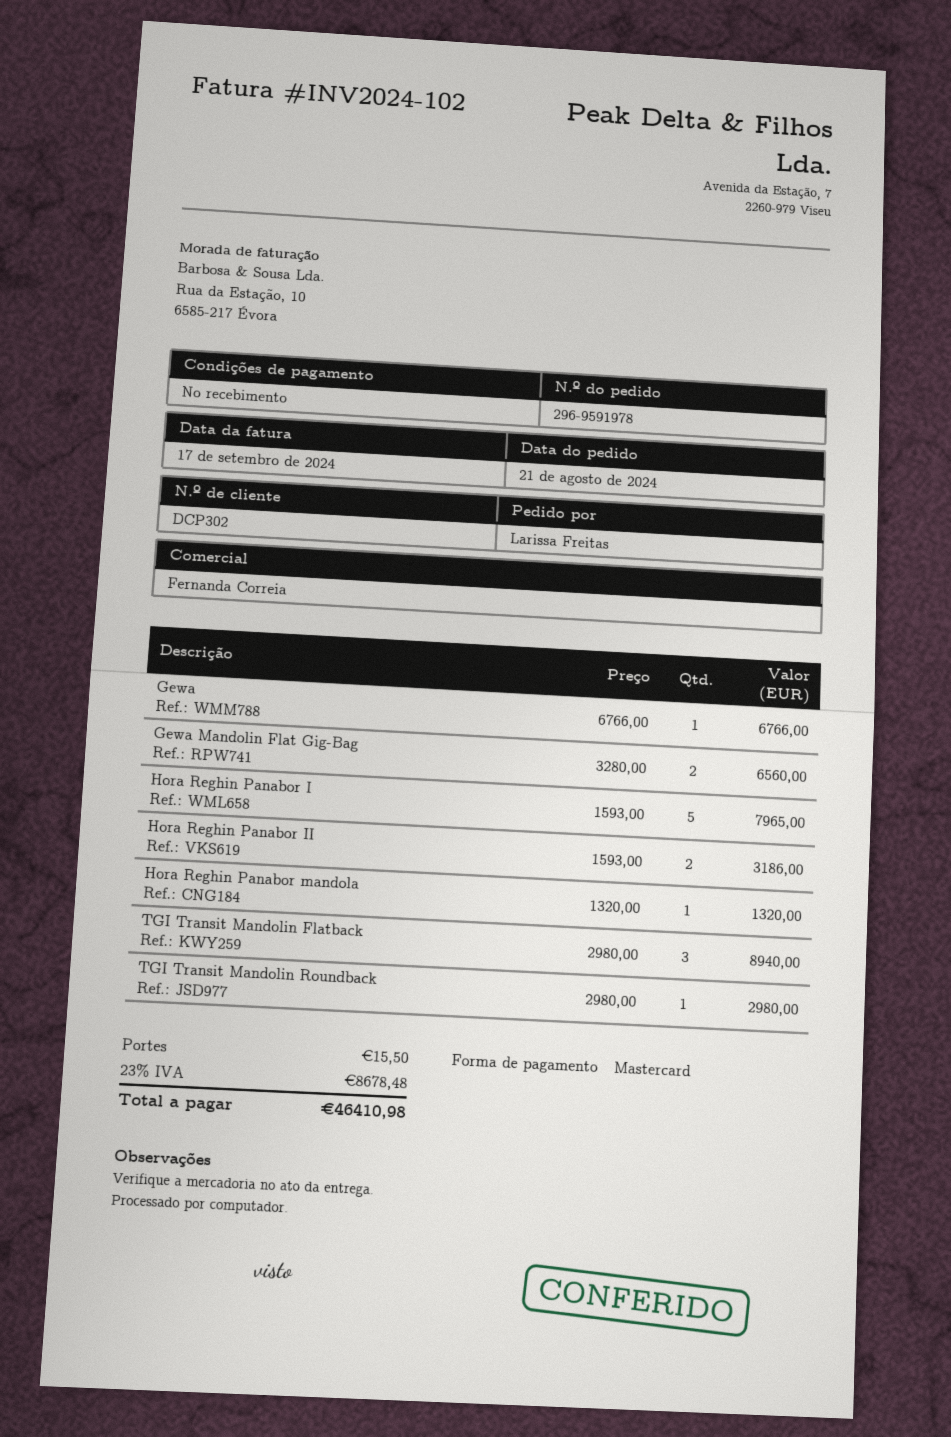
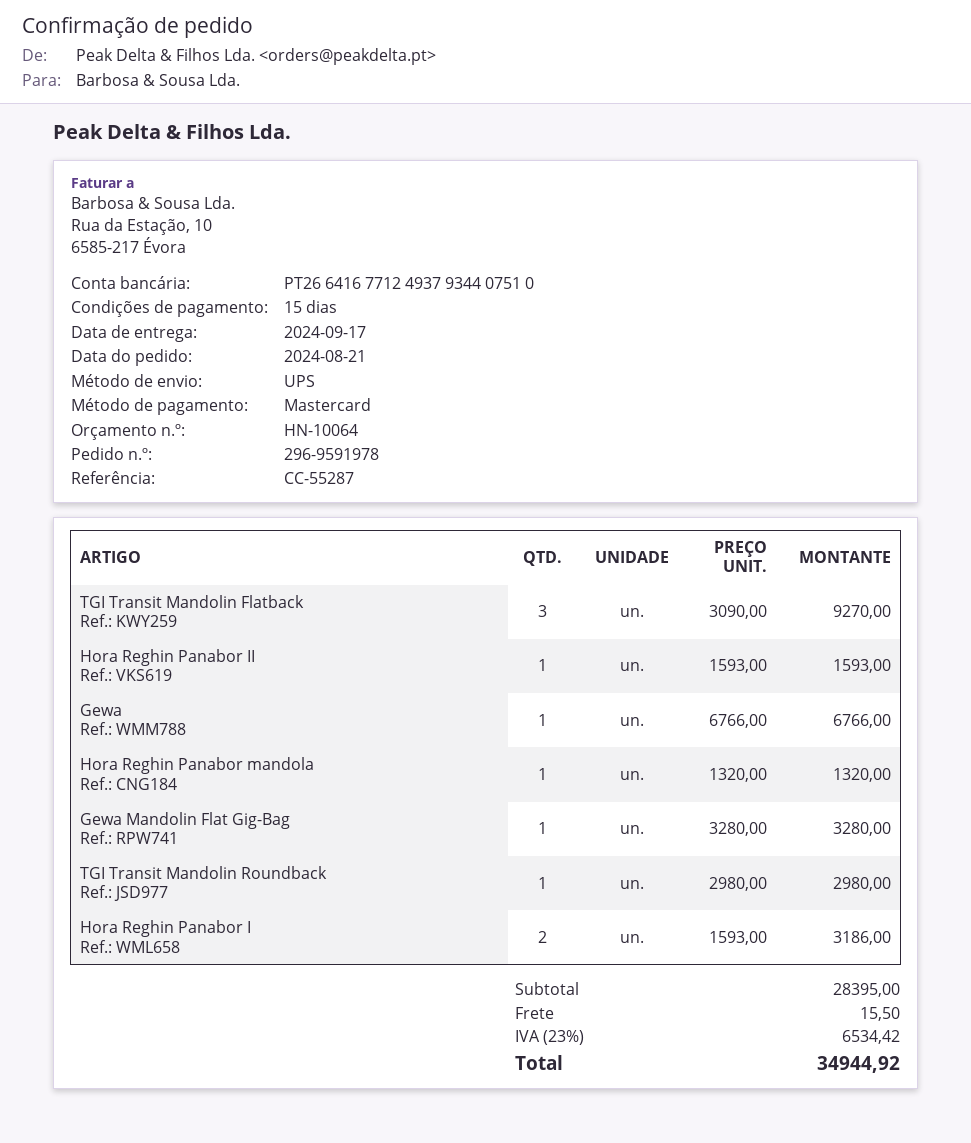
payment terms: on receipt -> 15 days
Gewa Mandolin Flat Gig-Bag: 2 x 3280.00 = 6560.00 -> 1 x 3280.00 = 3280.00
Hora Reghin Panabor I: 5 x 1593.00 = 7965.00 -> 2 x 1593.00 = 3186.00
Hora Reghin Panabor II: 2 x 1593.00 = 3186.00 -> 1 x 1593.00 = 1593.00
TGI Transit Mandolin Flatback: 3 x 2980.00 = 8940.00 -> 3 x 3090.00 = 9270.00
tax: 23% = 8678.48 -> 23% = 6534.42
total: 46410.98 -> 34944.92

